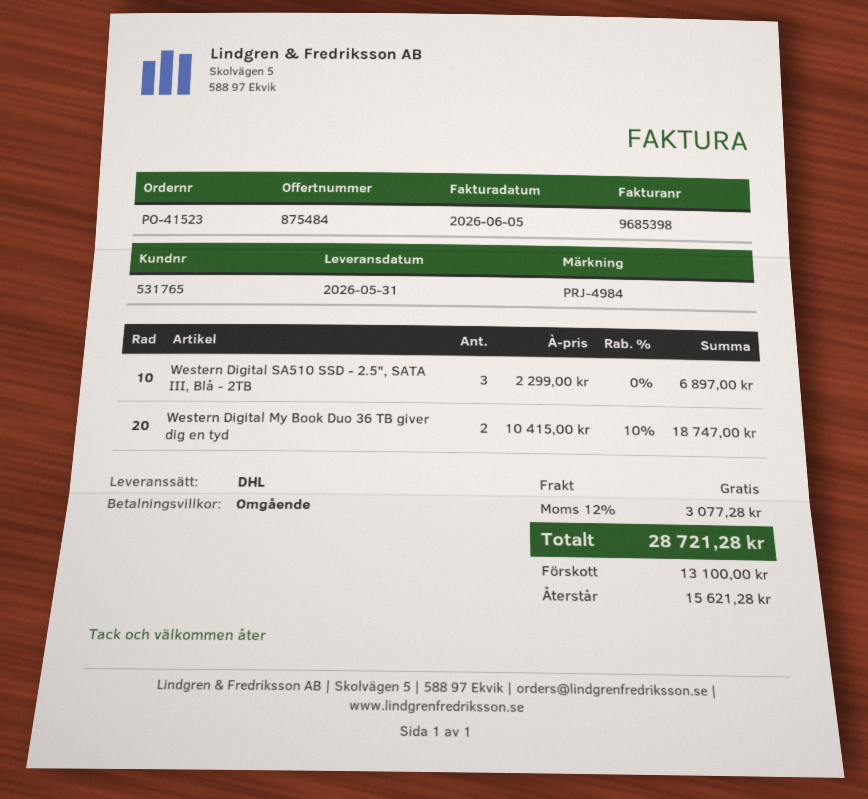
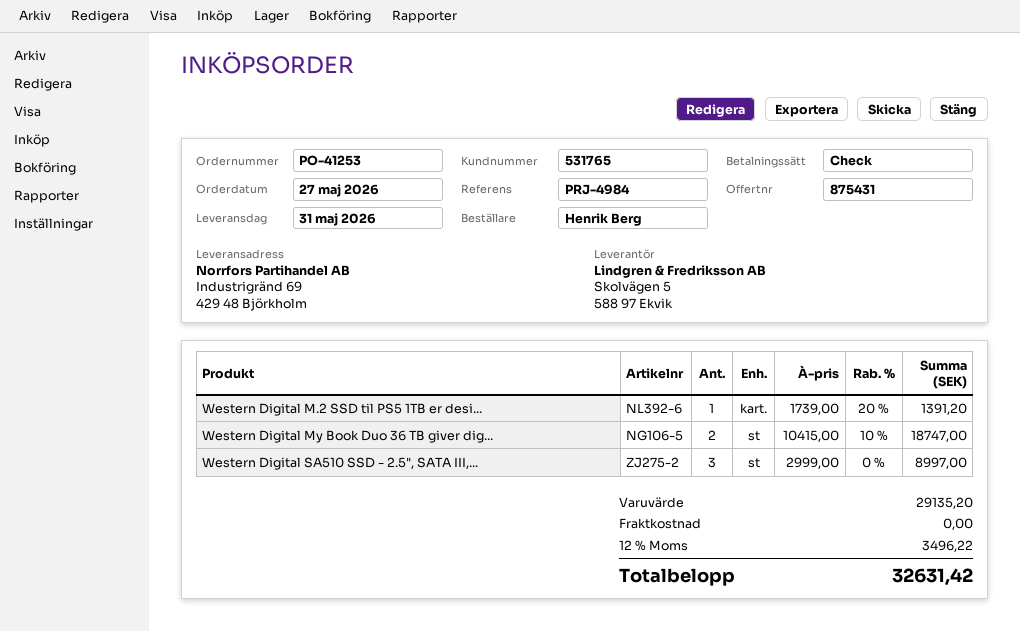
quote number: 875484 -> 875431
order number: PO-41523 -> PO-41253
Western Digital SA510 SSD - 2.5", SATA III, Blå - 2TB: 3 x 2299.00 = 6897.00 -> 3 x 2999.00 = 8997.00
Western Digital M.2 SSD til PS5 1TB er desi...: none -> 1 x 1739.00 - 20% = 1391.20
tax: 12% = 3077.28 -> 12% = 3496.22
total: 28721.28 -> 32631.42

